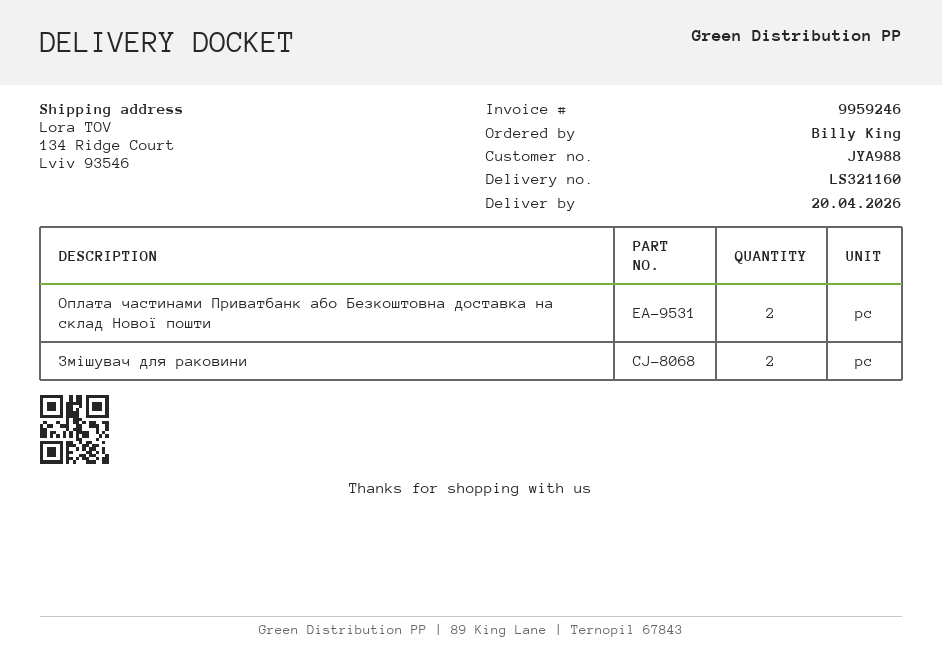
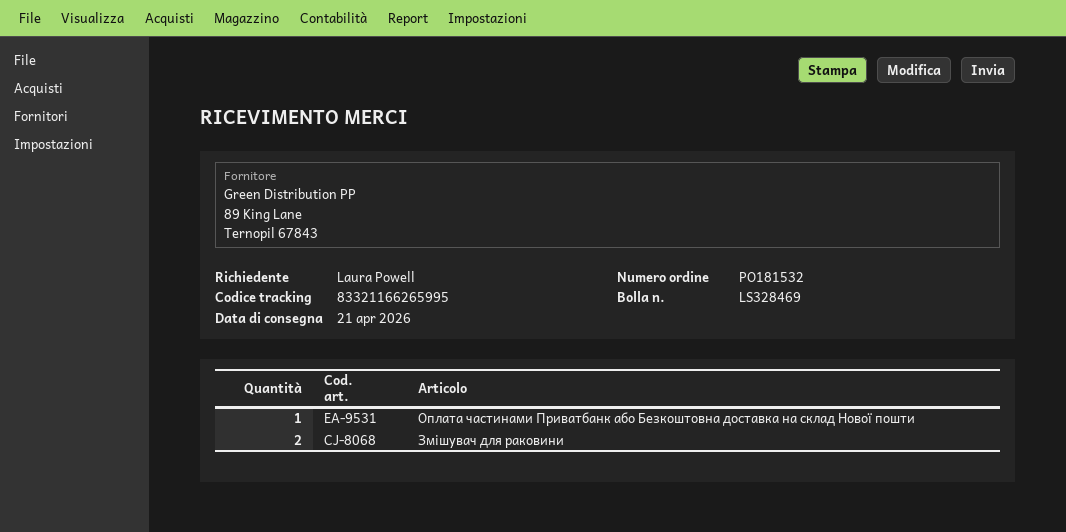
delivery note number: LS321160 -> LS328469
delivery date: 2026-04-20 -> 2026-04-21
ordered by: Billy King -> Laura Powell
Оплата частинами Приватбанк або Безкоштовна доставка на склад Нової пошти: 2 -> 1

